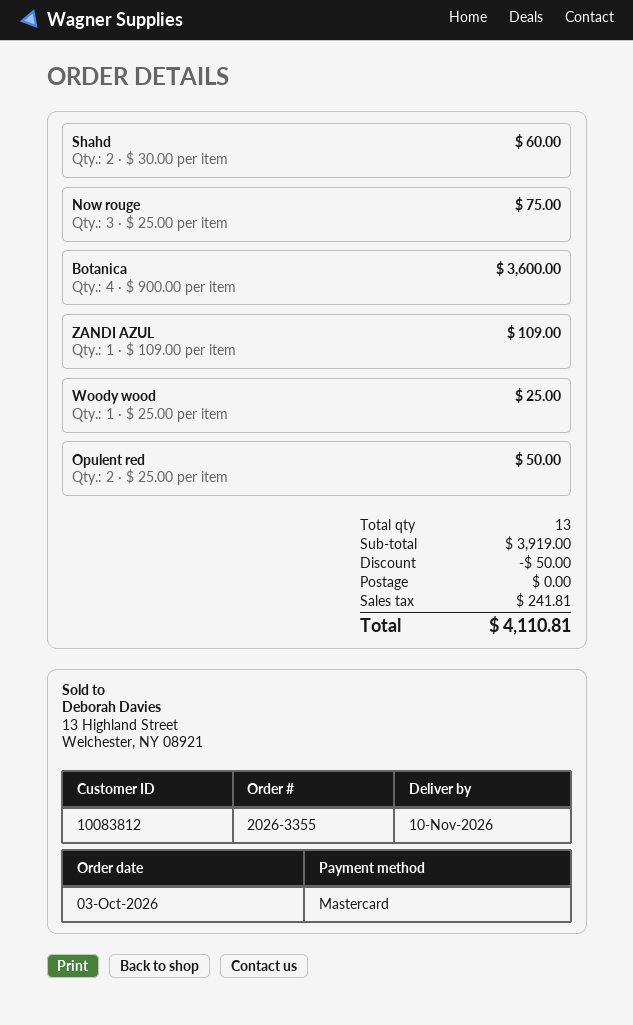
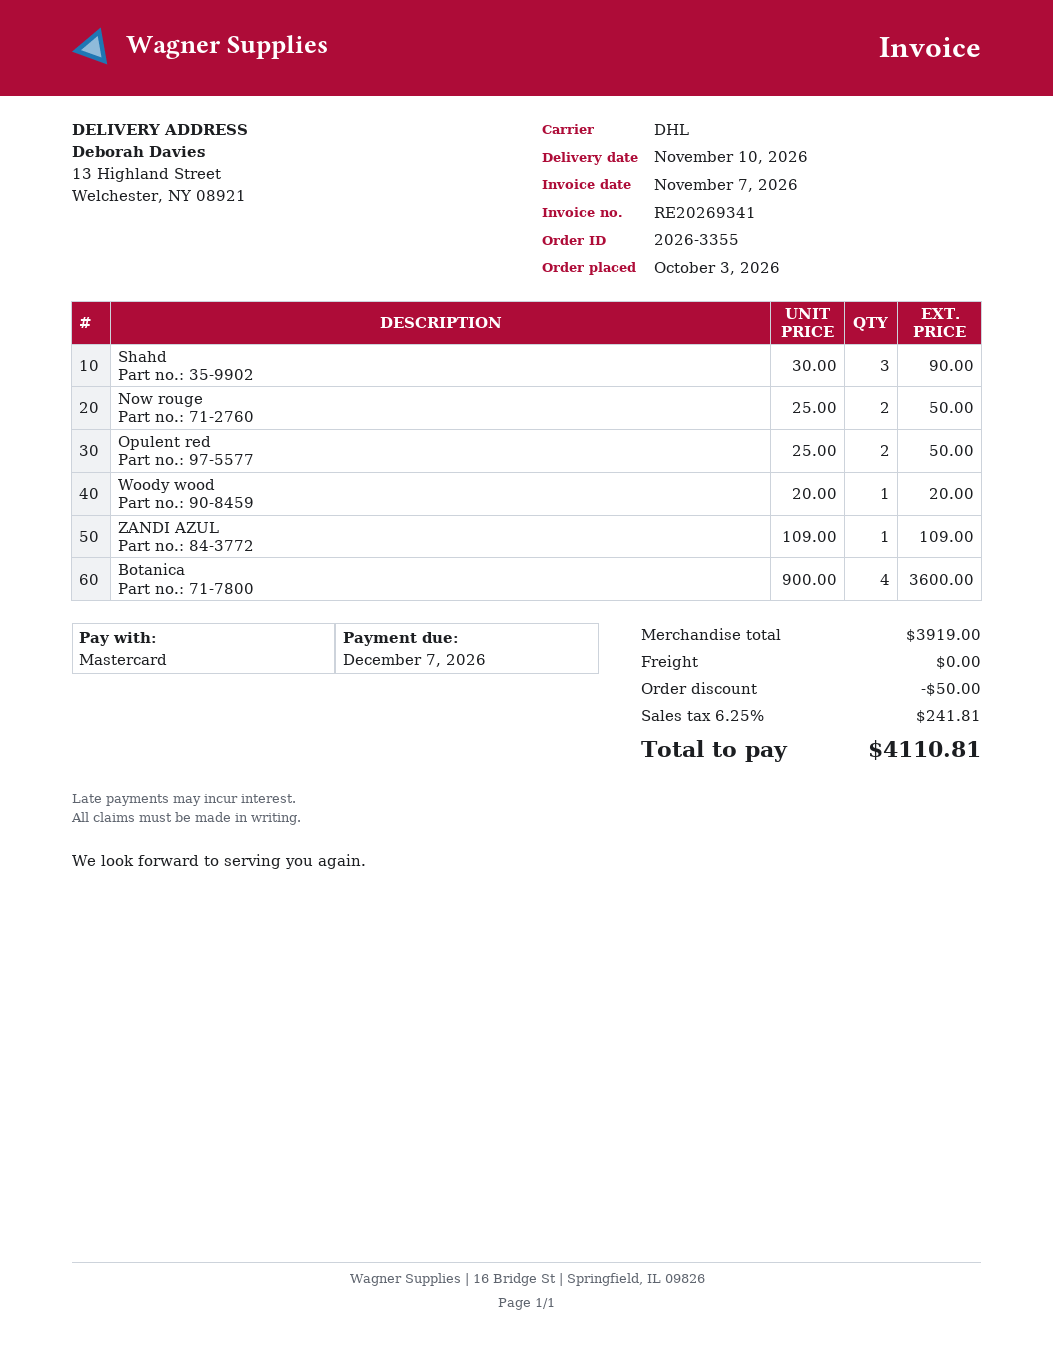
Shahd: 2 x 30.00 = 60.00 -> 3 x 30.00 = 90.00
Now rouge: 3 x 25.00 = 75.00 -> 2 x 25.00 = 50.00
Woody wood: 1 x 25.00 = 25.00 -> 1 x 20.00 = 20.00

